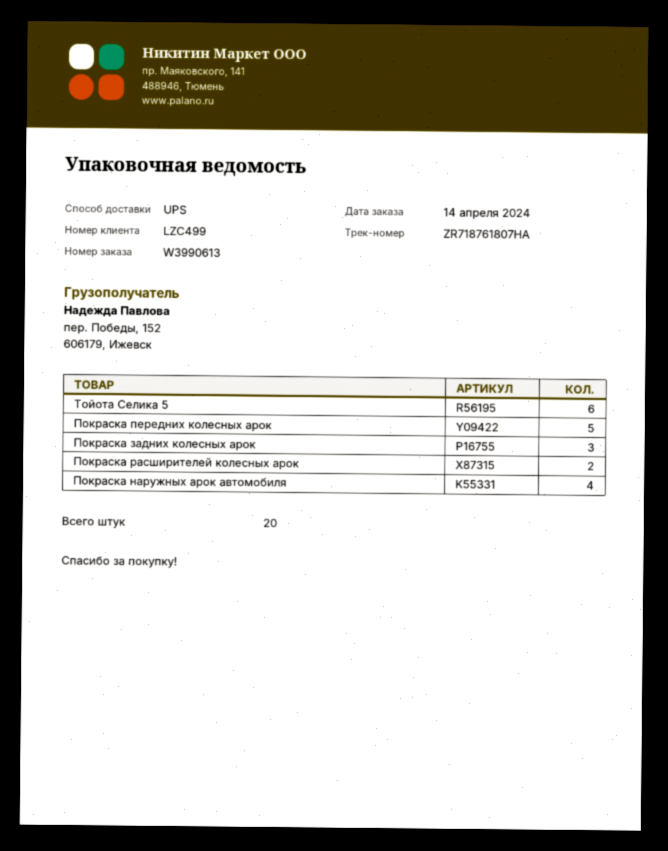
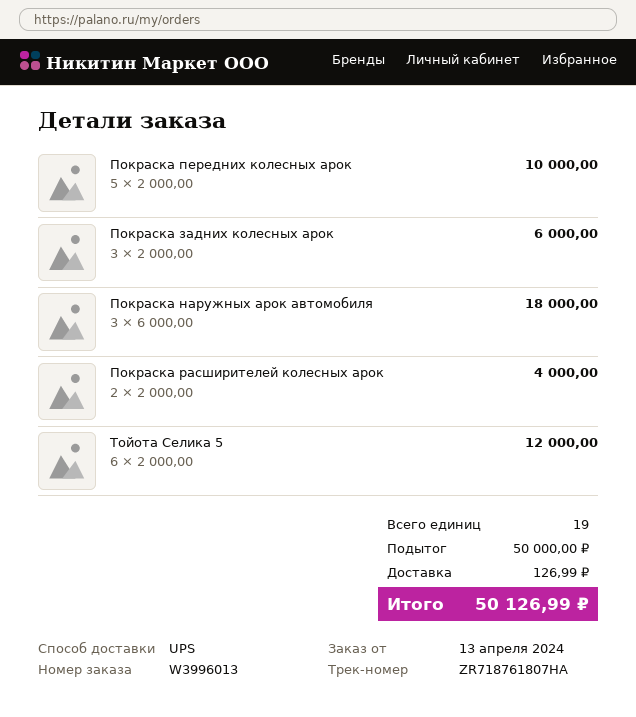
order number: W3990613 -> W3996013
order date: 2024-04-14 -> 2024-04-13
Покраска наружных арок автомобиля: 4 -> 3
total quantity: 20 -> 19

